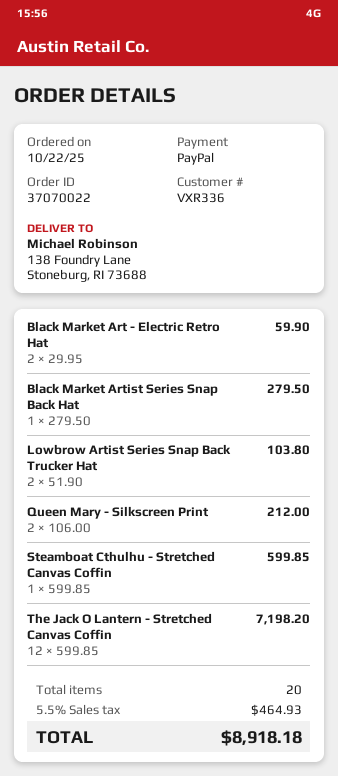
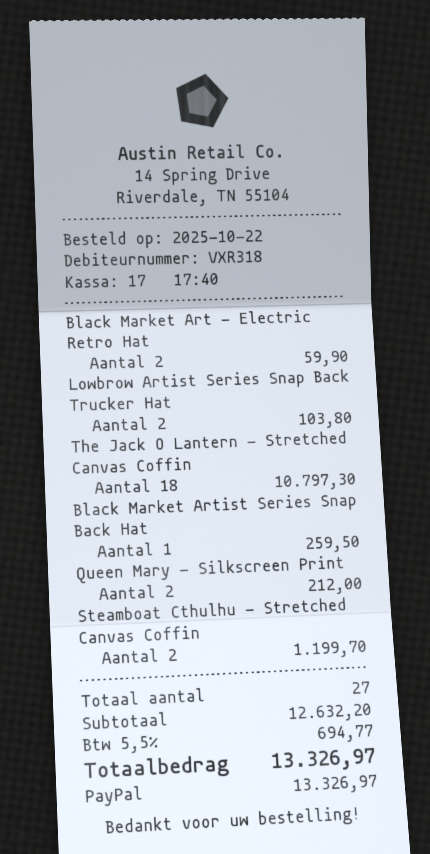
customer number: VXR336 -> VXR318
Black Market Artist Series Snap Back Hat: 1 for 279.50 -> 1 for 259.50
Steamboat Cthulhu - Stretched Canvas Coffin: 1 for 599.85 -> 2 for 1199.70
The Jack O Lantern - Stretched Canvas Coffin: 12 for 7198.20 -> 18 for 10797.30
total quantity: 20 -> 27
tax: 5.5% = 464.93 -> 5.5% = 694.77
total: 8918.18 -> 13326.97

